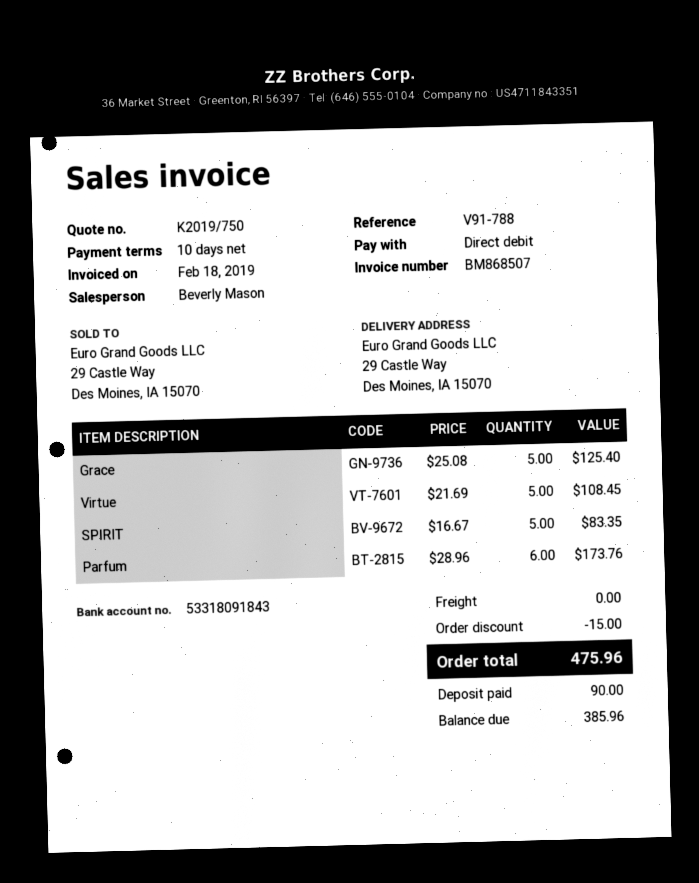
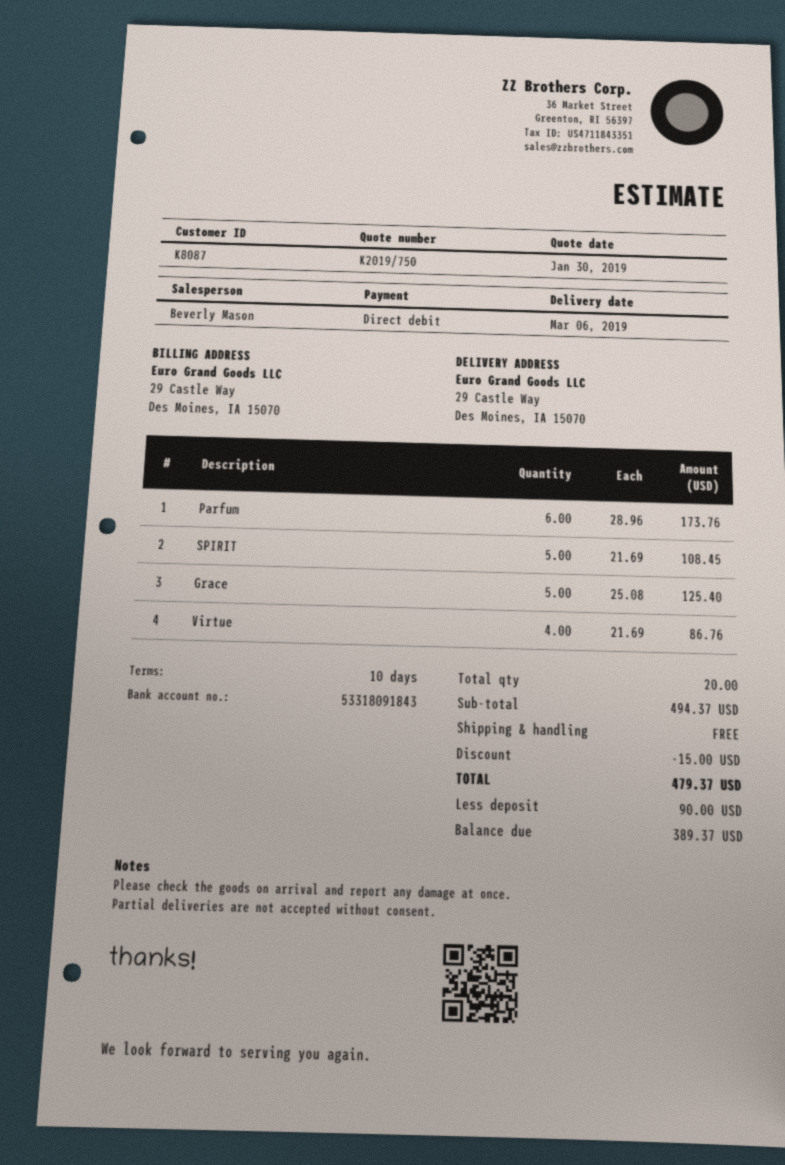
Virtue: 5 x 21.69 = 108.45 -> 4 x 21.69 = 86.76
SPIRIT: 5 x 16.67 = 83.35 -> 5 x 21.69 = 108.45
total: 475.96 -> 479.37
balance: 385.96 -> 389.37

